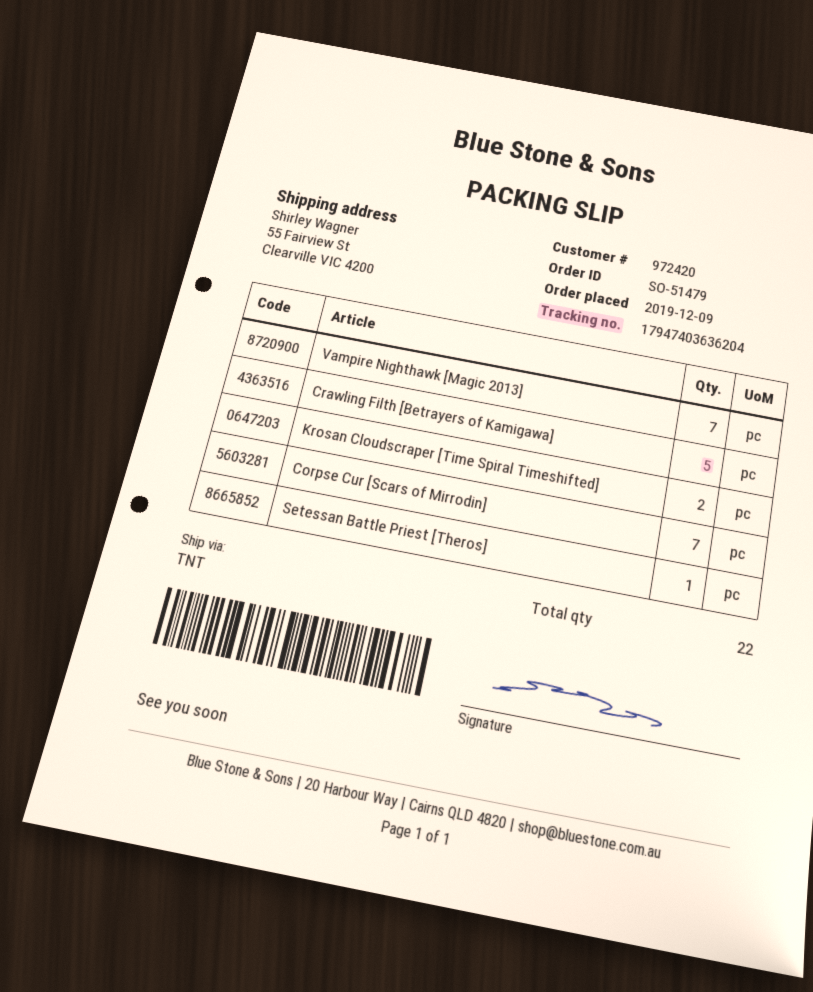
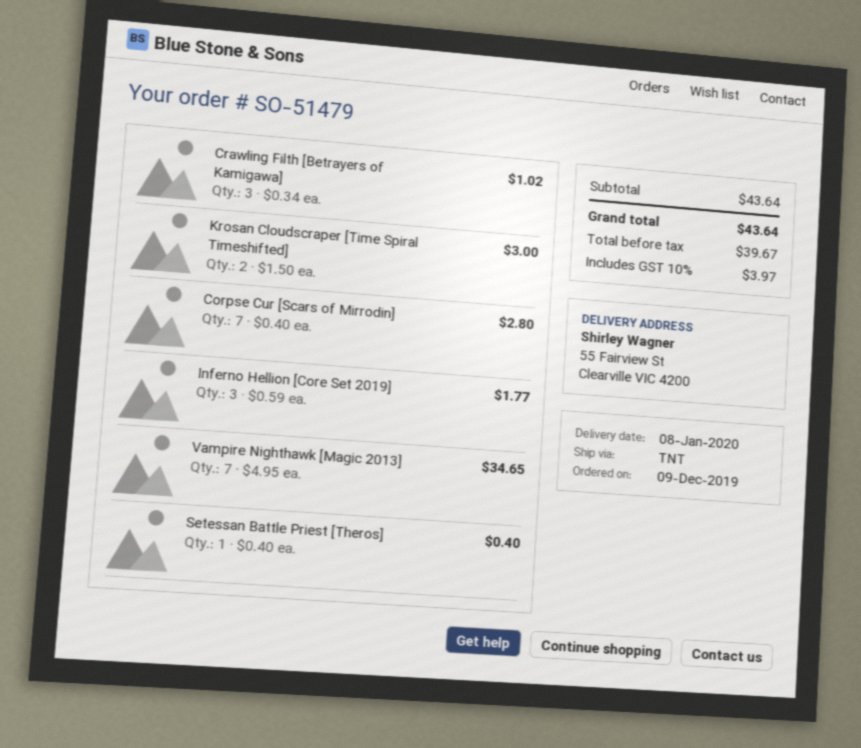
Crawling Filth [Betrayers of Kamigawa]: 5 -> 3
Inferno Hellion [Core Set 2019]: none -> 3

